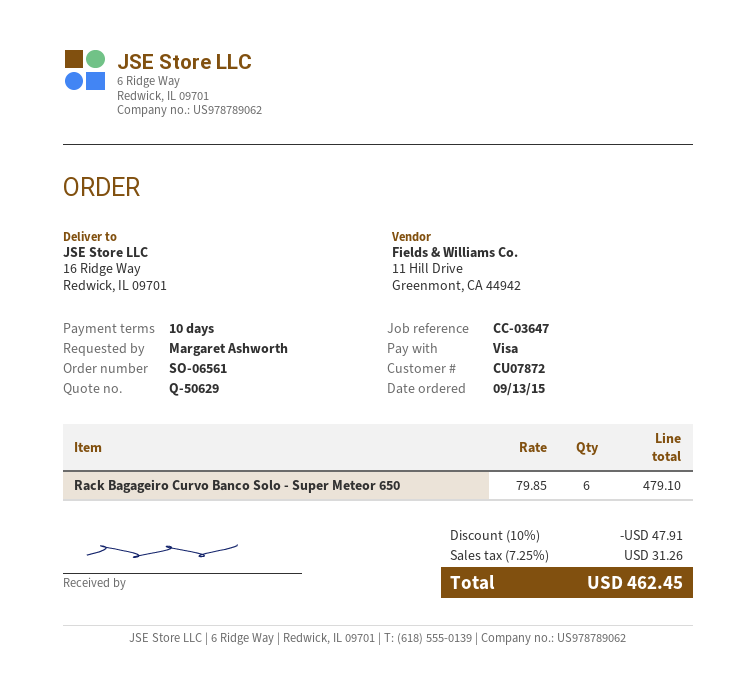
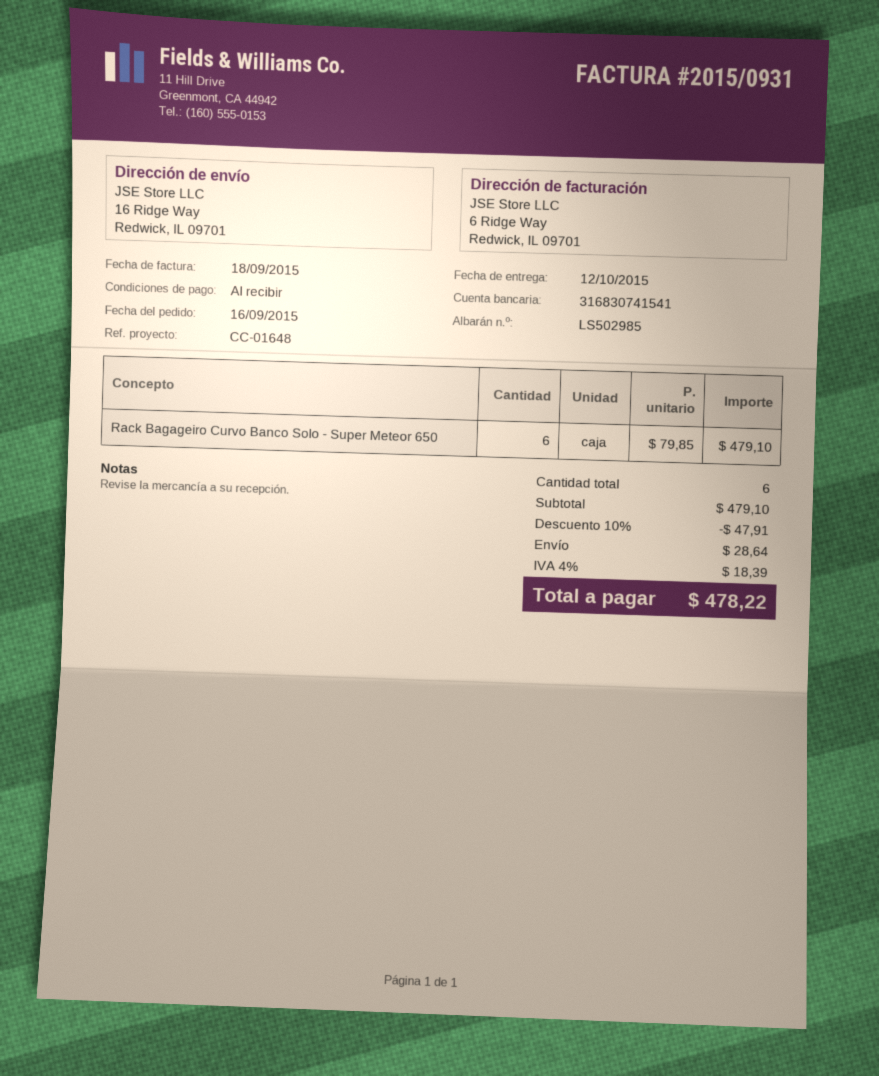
order date: 2015-09-13 -> 2015-09-16
payment terms: 10 days -> on receipt
reference: CC-03647 -> CC-01648
shipping: none -> 28.64
tax: 7.25% = 31.26 -> 4% = 18.39
total: 462.45 -> 478.22

